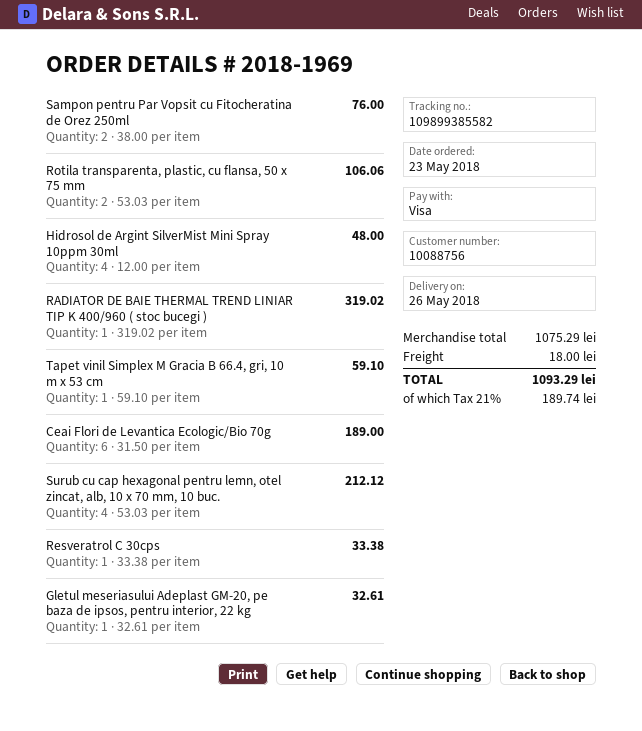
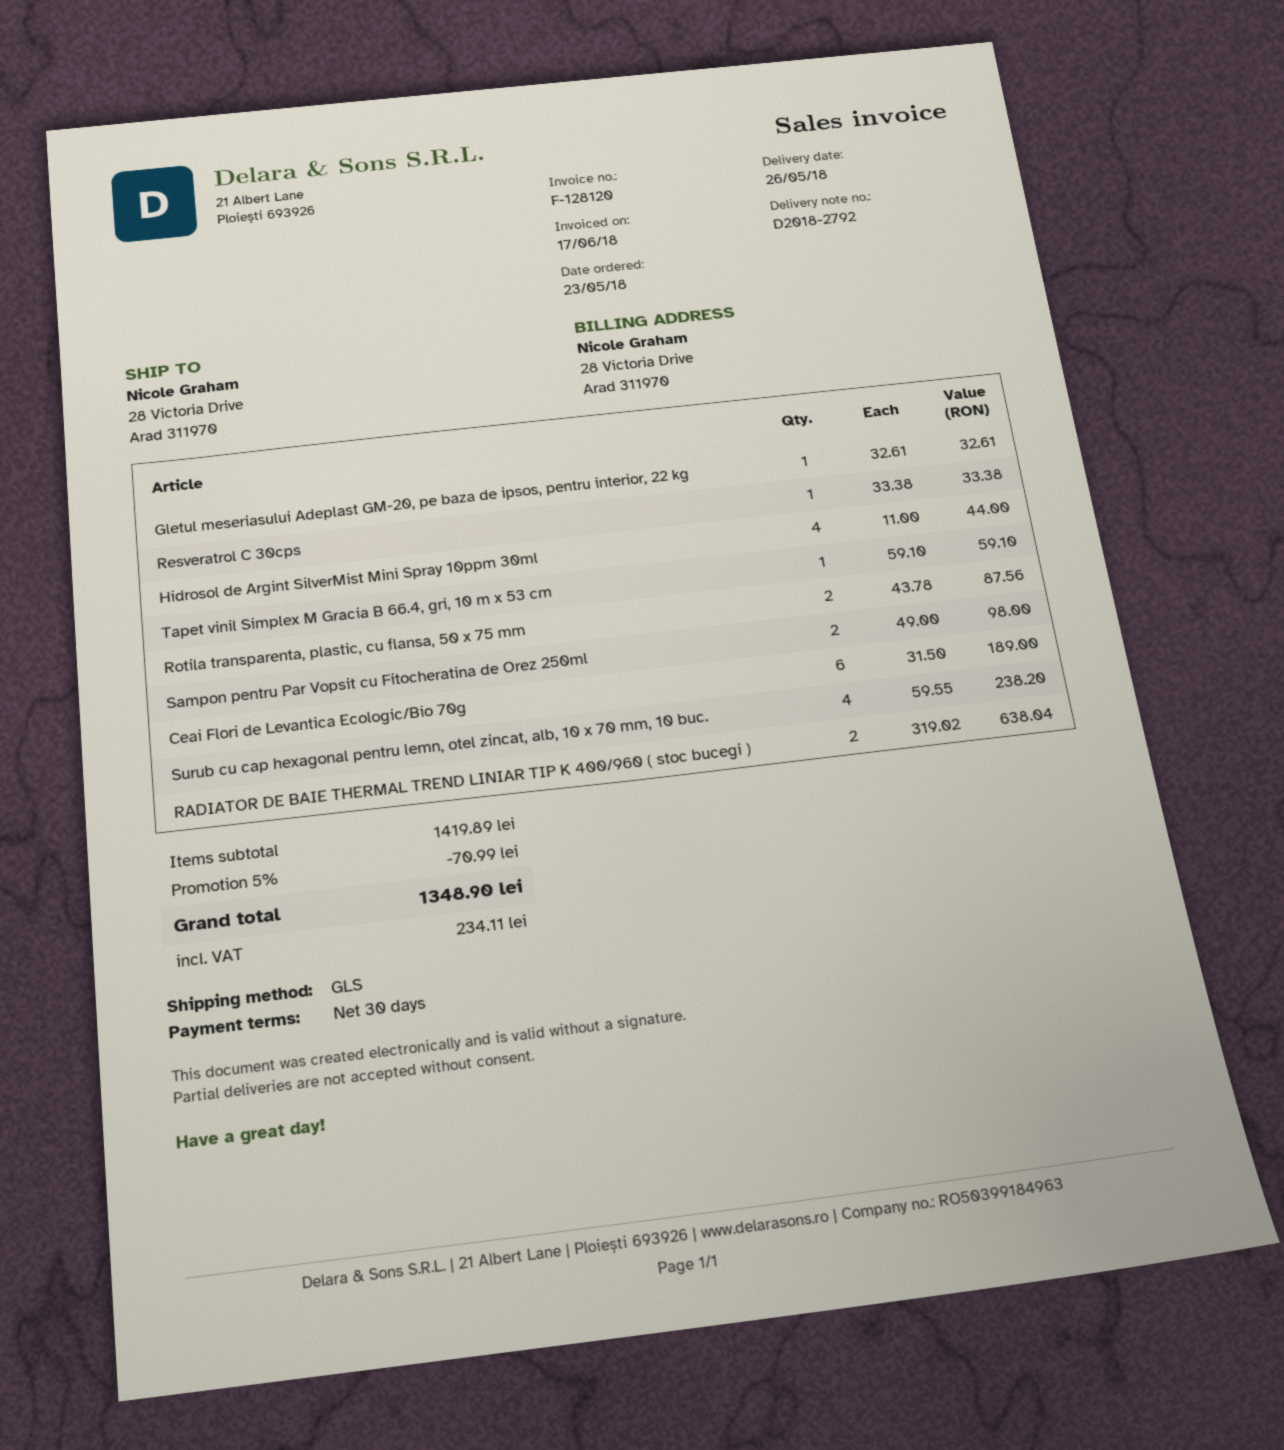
Sampon pentru Par Vopsit cu Fitocheratina de Orez 250ml: 2 x 38.00 = 76.00 -> 2 x 49.00 = 98.00
Rotila transparenta, plastic, cu flansa, 50 x 75 mm: 2 x 53.03 = 106.06 -> 2 x 43.78 = 87.56
Hidrosol de Argint SilverMist Mini Spray 10ppm 30ml: 4 x 12.00 = 48.00 -> 4 x 11.00 = 44.00
RADIATOR DE BAIE THERMAL TREND LINIAR TIP K 400/960 ( stoc bucegi ): 1 x 319.02 = 319.02 -> 2 x 319.02 = 638.04
Surub cu cap hexagonal pentru lemn, otel zincat, alb, 10 x 70 mm, 10 buc.: 4 x 53.03 = 212.12 -> 4 x 59.55 = 238.20
subtotal: 1075.29 -> 1419.89
discount: none -> 5% = 70.99
shipping: 18.00 -> none
tax: 189.74 -> 234.11
total: 1093.29 -> 1348.90

